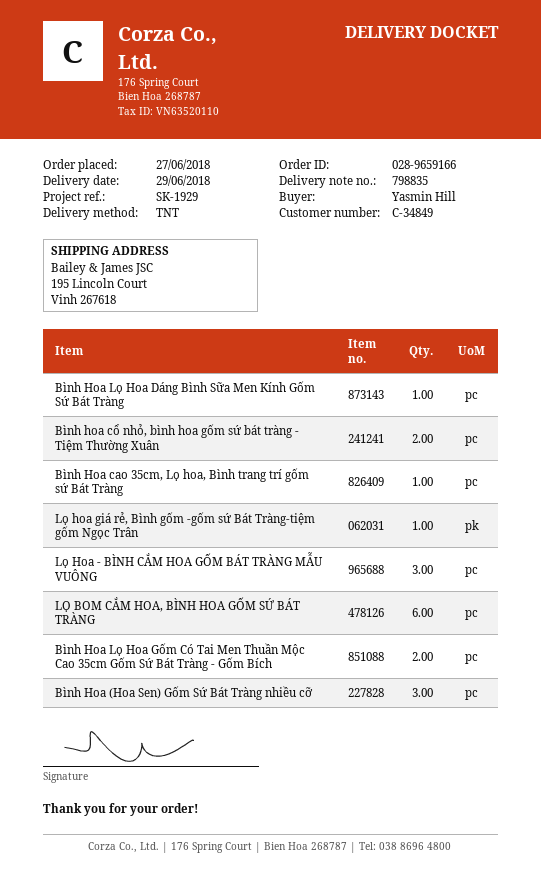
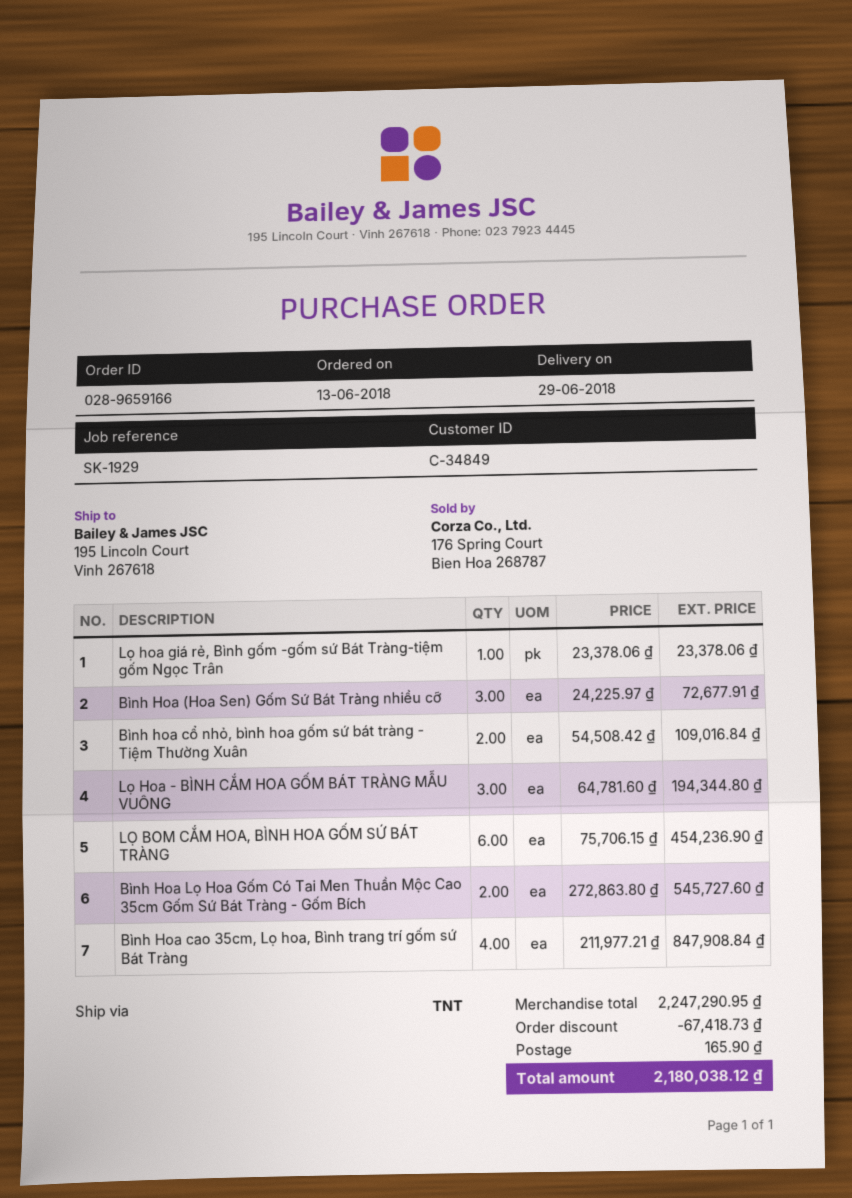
order date: 2018-06-27 -> 2018-06-13
Bình Hoa Lọ Hoa Dáng Bình Sữa Men Kính Gốm Sứ Bát Tràng: 1 -> none
Bình Hoa cao 35cm, Lọ hoa, Bình trang trí gốm sứ Bát Tràng: 1 -> 4

